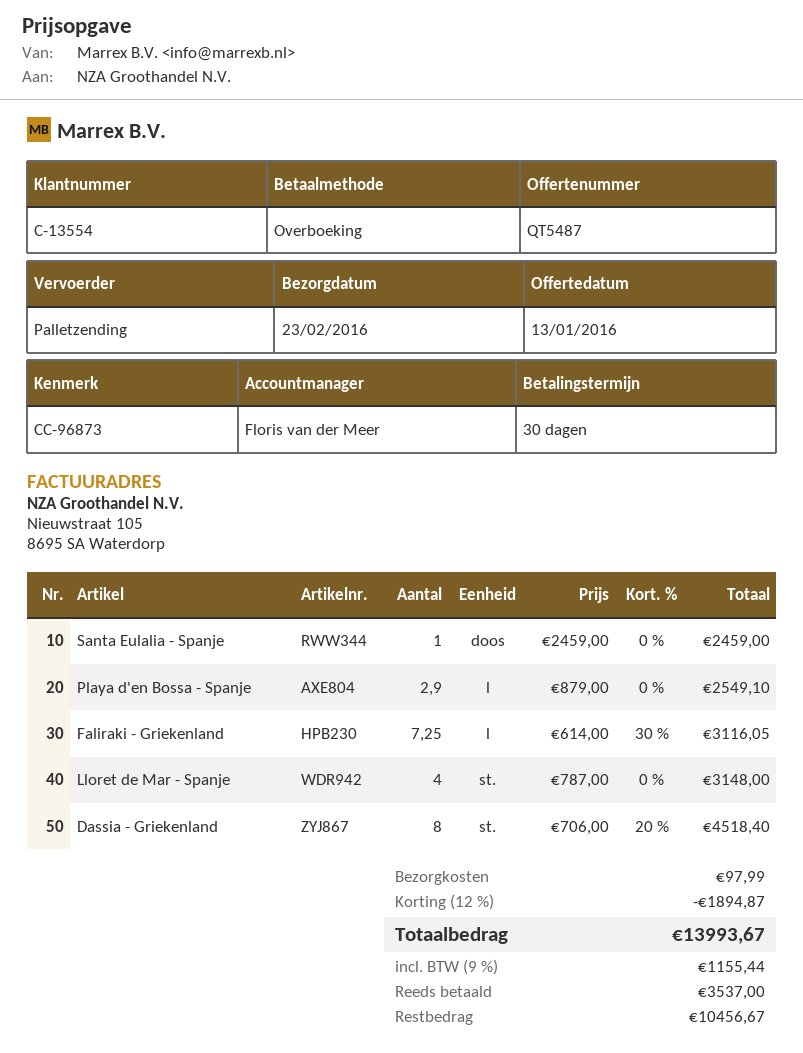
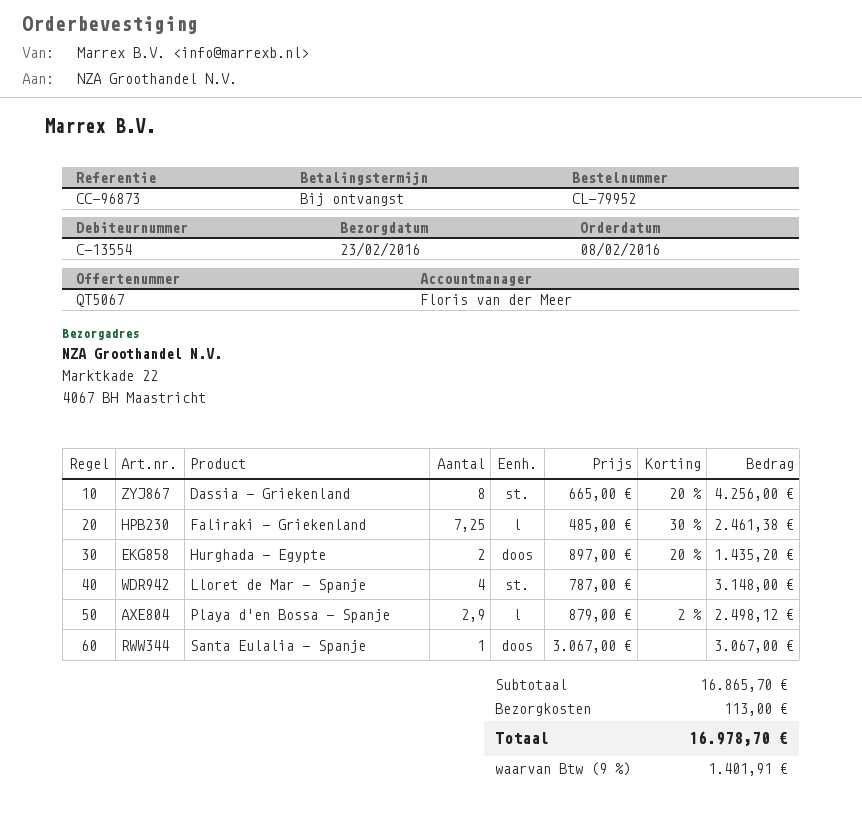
quote number: QT5487 -> QT5067
payment terms: 30 days -> on receipt
Santa Eulalia - Spanje: 1 x 2459.00 = 2459.00 -> 1 x 3067.00 = 3067.00
Playa d'en Bossa - Spanje: 2.9 x 879.00 = 2549.10 -> 2.9 x 879.00 - 2% = 2498.12
Faliraki - Griekenland: 7.25 x 614.00 - 30% = 3116.05 -> 7.25 x 485.00 - 30% = 2461.38
Dassia - Griekenland: 8 x 706.00 - 20% = 4518.40 -> 8 x 665.00 - 20% = 4256.00
Hurghada - Egypte: none -> 2 x 897.00 - 20% = 1435.20
discount: 12% = 1894.87 -> none
shipping: 97.99 -> 113.00
tax: 9% = 1155.44 -> 9% = 1401.91
total: 13993.67 -> 16978.70

